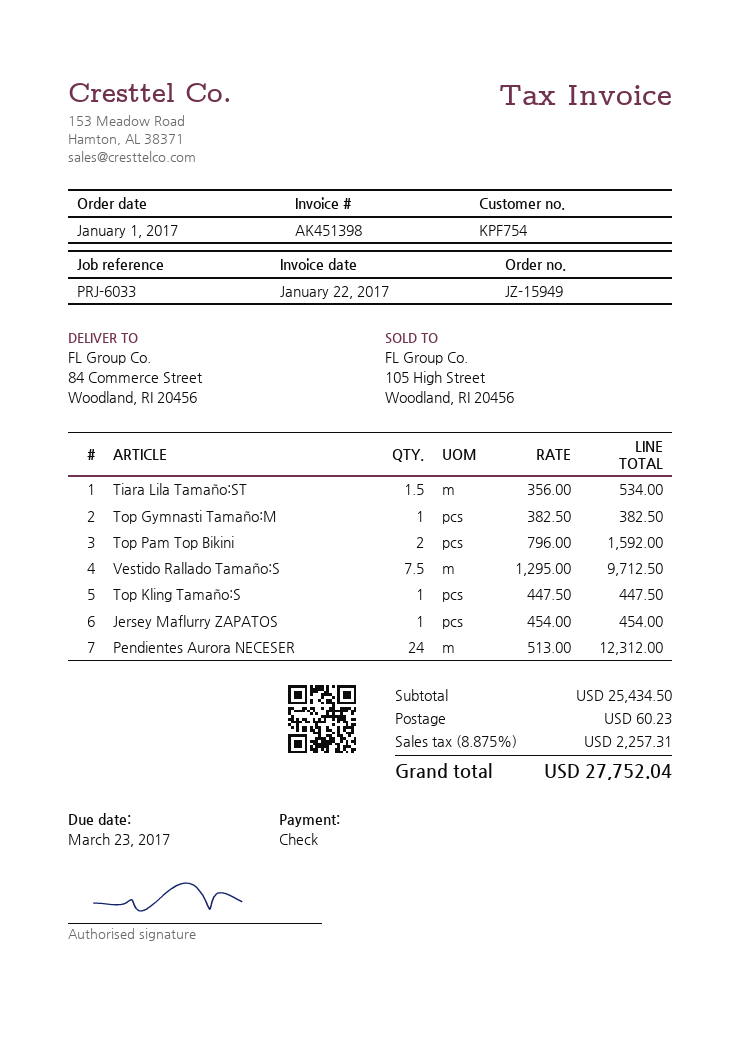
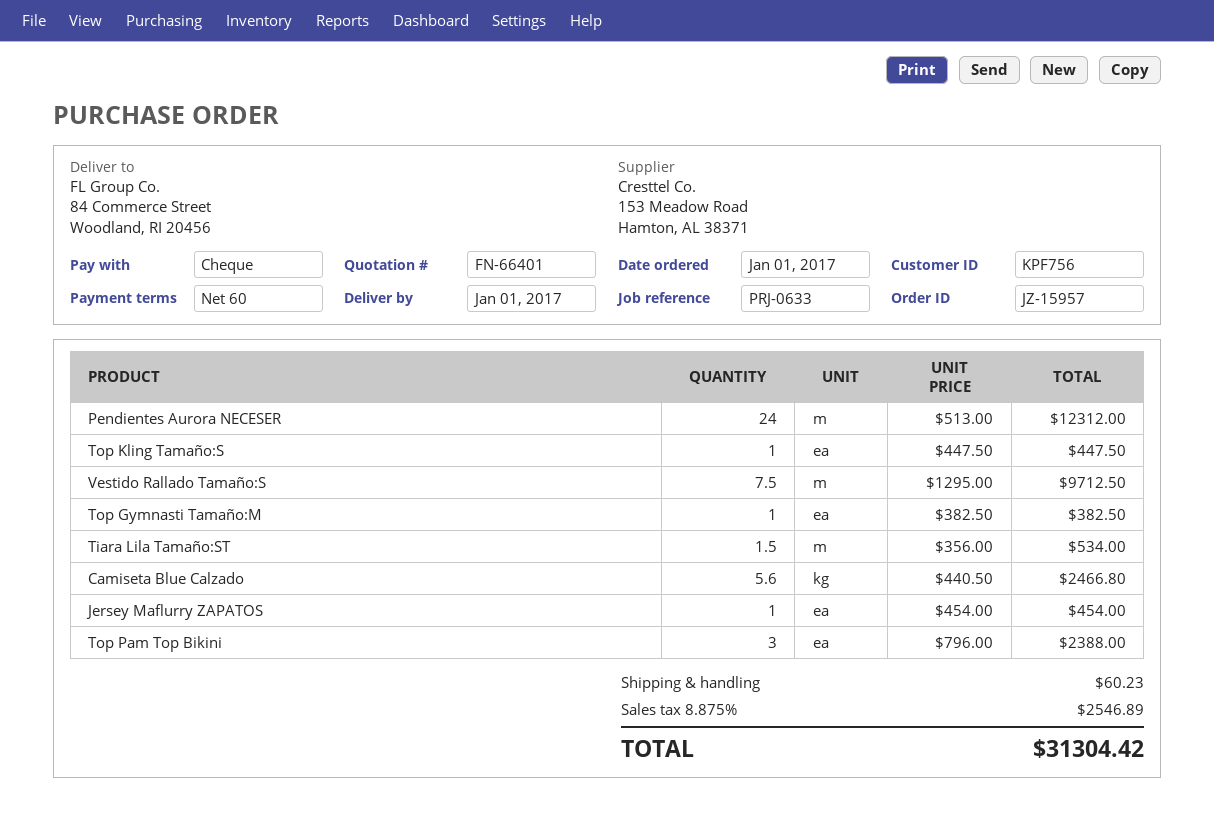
order number: JZ-15949 -> JZ-15957
customer number: KPF754 -> KPF756
reference: PRJ-6033 -> PRJ-0633
Top Pam Top Bikini: 2 x 796.00 = 1592.00 -> 3 x 796.00 = 2388.00
Camiseta Blue Calzado: none -> 5.6 x 440.50 = 2466.80
tax: 8.875% = 2257.31 -> 8.875% = 2546.89
total: 27752.04 -> 31304.42

